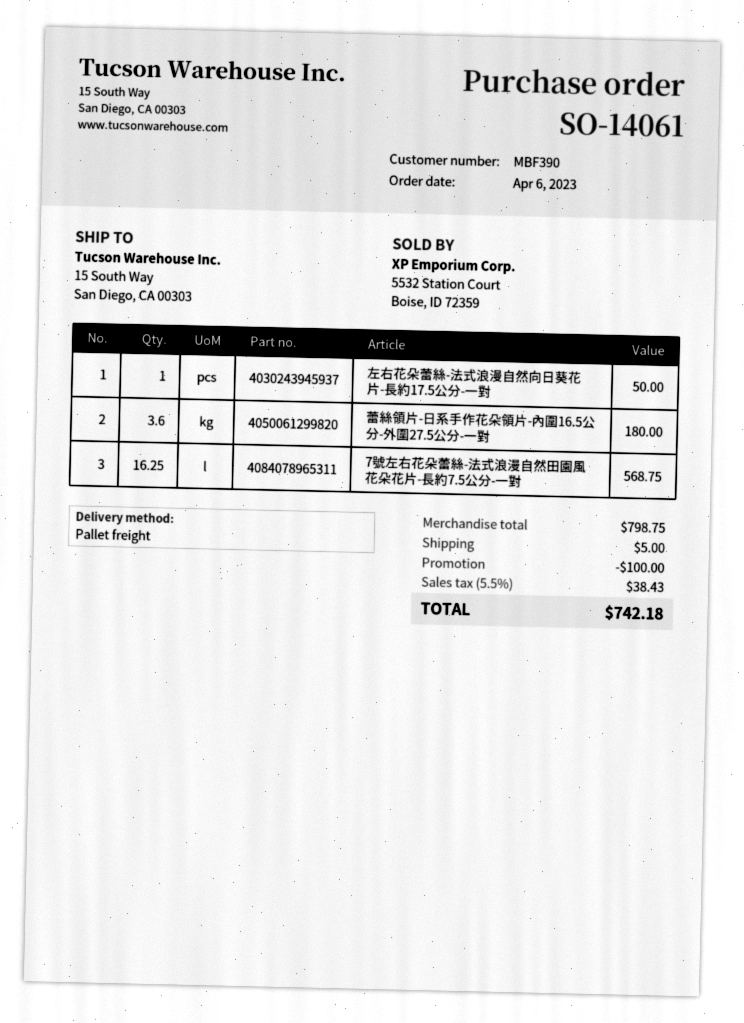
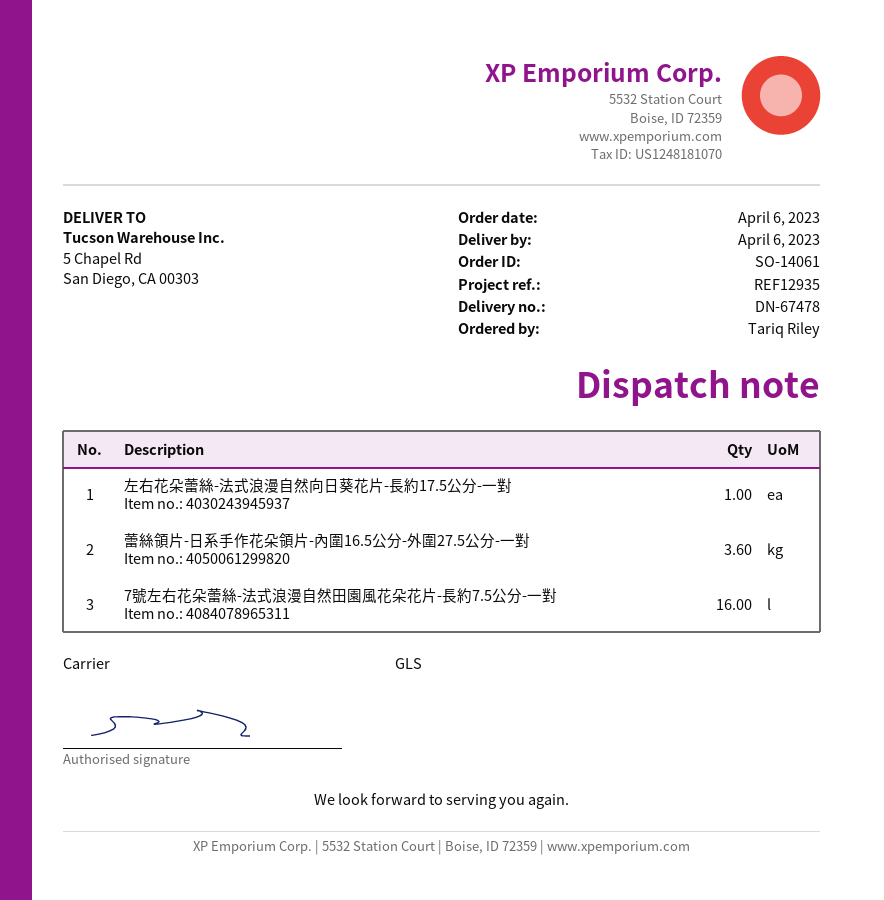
shipping method: pallet freight -> GLS
ship to: 15 South Way, San Diego, CA 00303 -> 5 Chapel Rd, San Diego, CA 00303
7號左右花朵蕾絲-法式浪漫自然田園風花朵花片-長約7.5公分-一對: 16.25 -> 16

